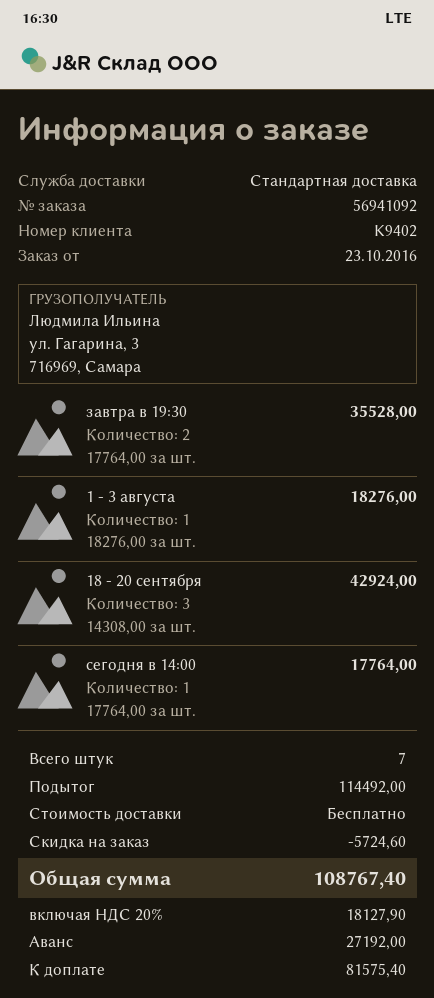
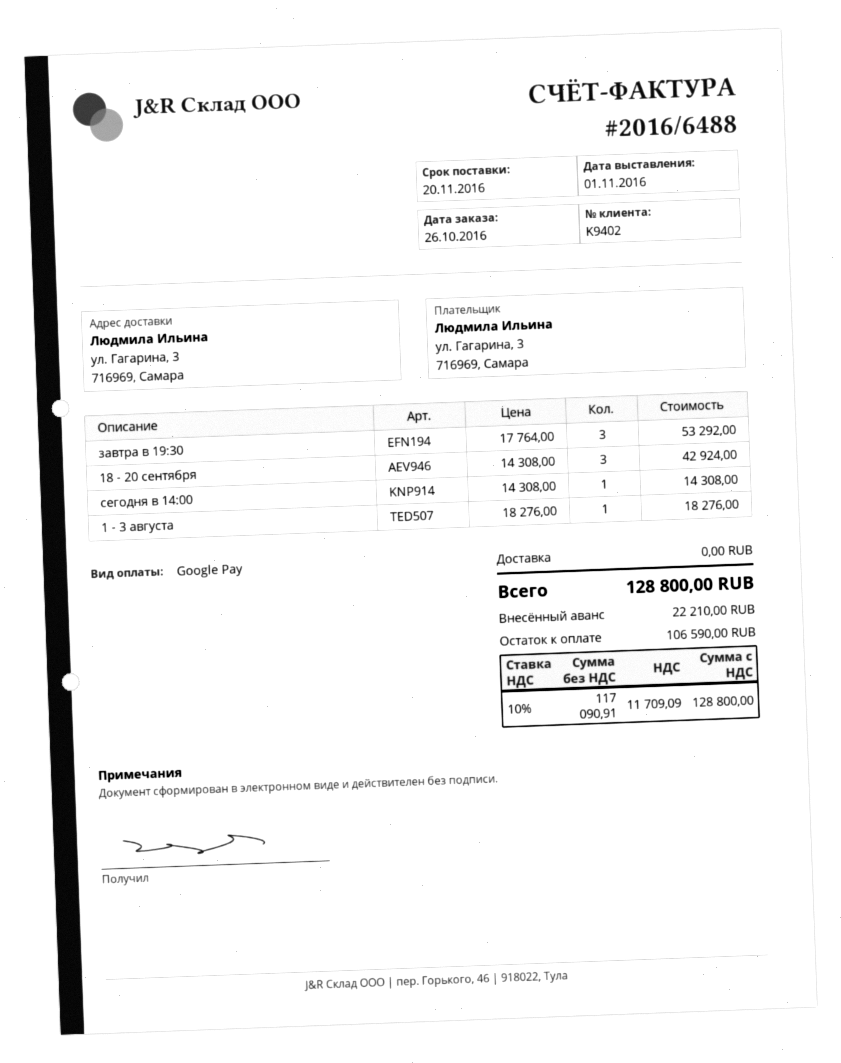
order date: 2016-10-23 -> 2016-10-26
завтра в 19:30: 2 x 17764.00 = 35528.00 -> 3 x 17764.00 = 53292.00
сегодня в 14:00: 1 x 17764.00 = 17764.00 -> 1 x 14308.00 = 14308.00
discount: 5724.60 -> none
tax: 20% = 18127.90 -> 10% = 11709.09
total: 108767.40 -> 128800.00
deposit: 27192.00 -> 22210.00
balance: 81575.40 -> 106590.00

